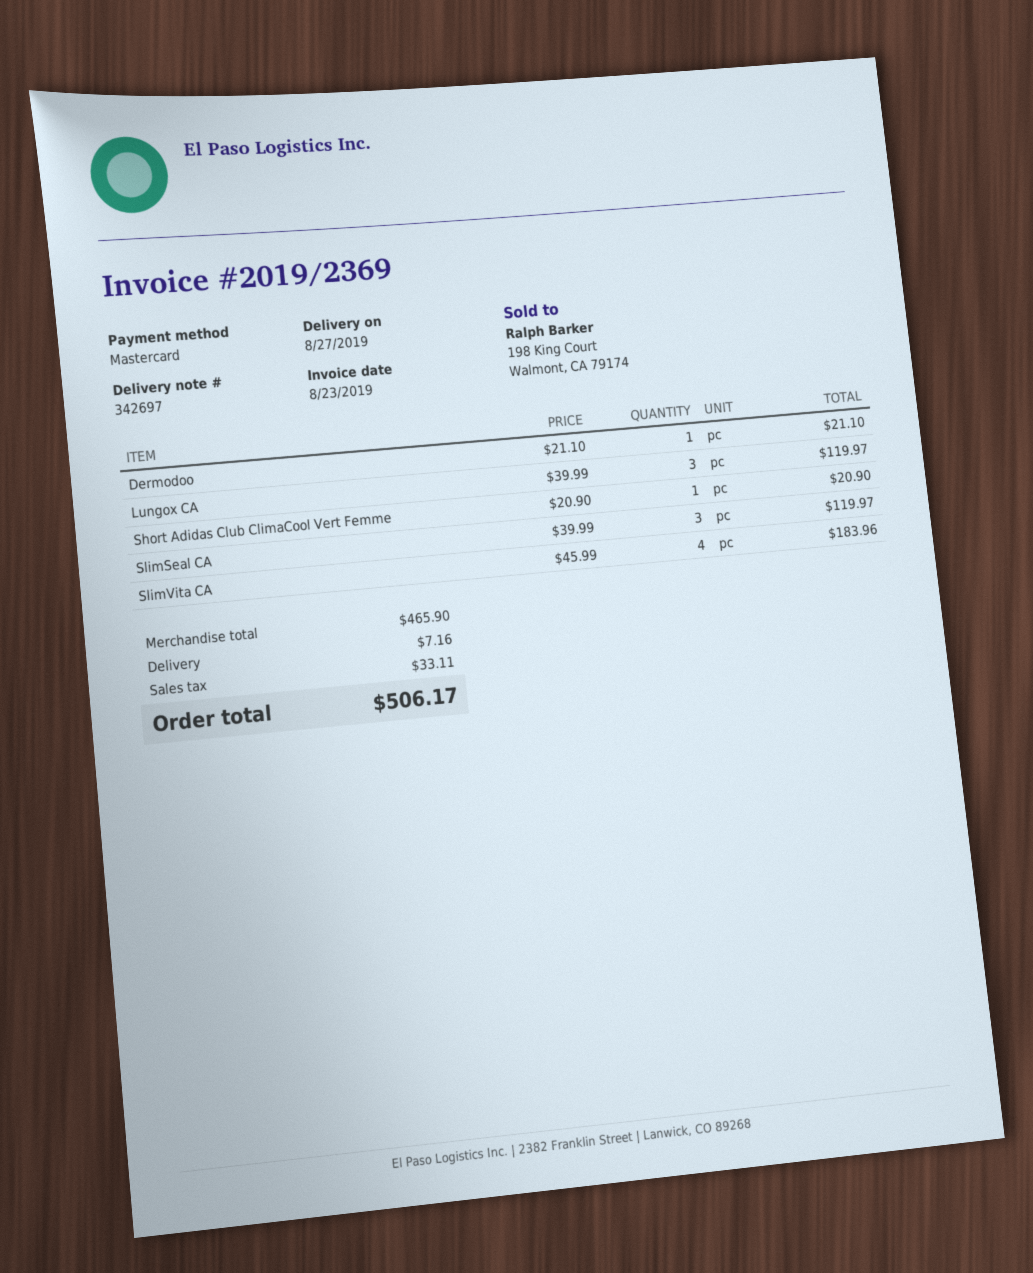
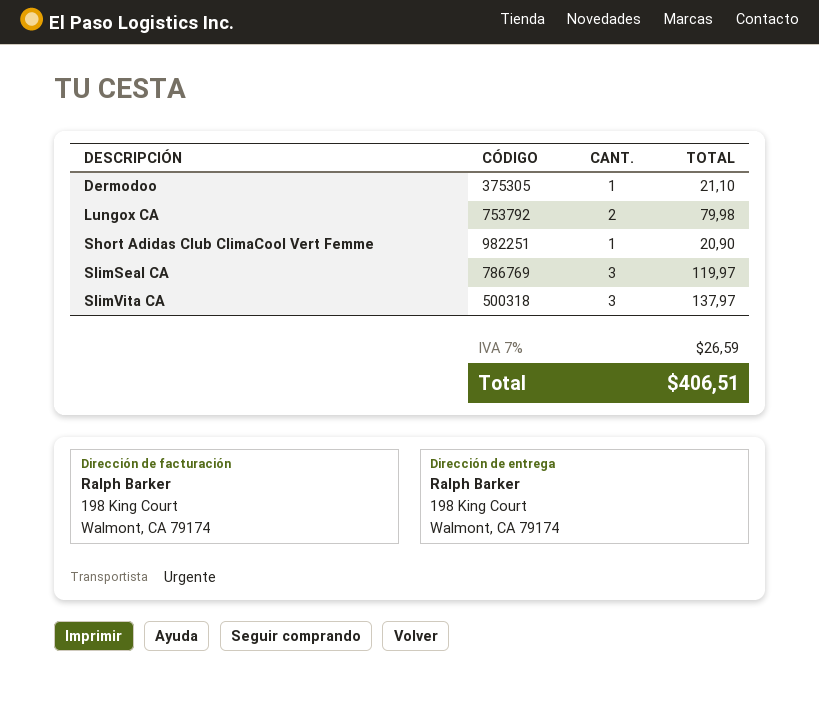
Lungox CA: 3 for 119.97 -> 2 for 79.98
SlimVita CA: 4 for 183.96 -> 3 for 137.97
shipping: 7.16 -> none
tax: 33.11 -> 26.59
total: 506.17 -> 406.51

